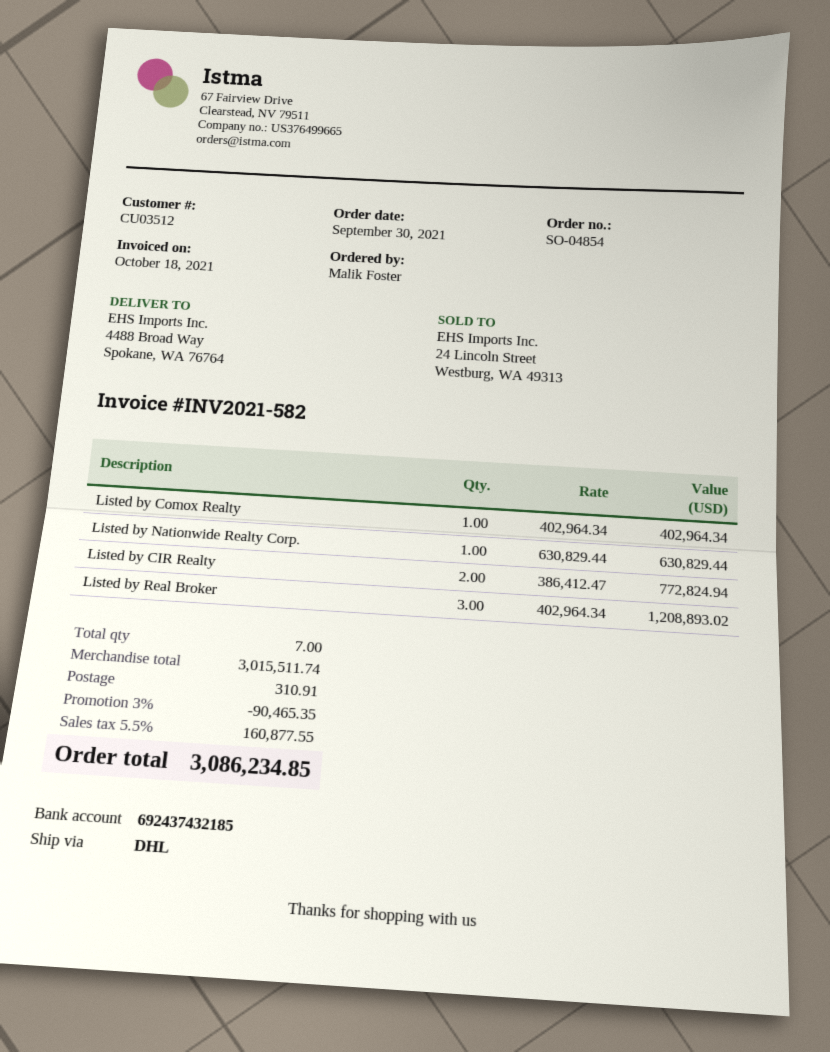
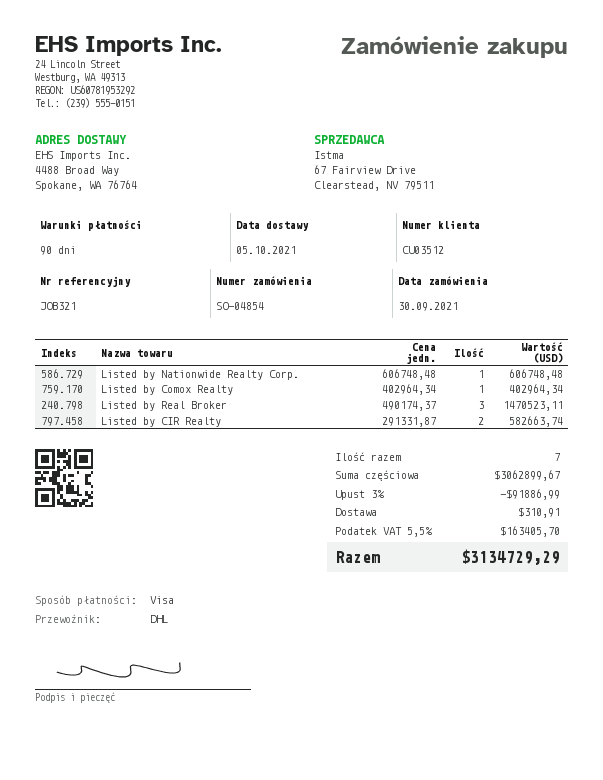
Listed by Nationwide Realty Corp.: 1 x 630829.44 = 630829.44 -> 1 x 606748.48 = 606748.48
Listed by CIR Realty: 2 x 386412.47 = 772824.94 -> 2 x 291331.87 = 582663.74
Listed by Real Broker: 3 x 402964.34 = 1208893.02 -> 3 x 490174.37 = 1470523.11
subtotal: 3015511.74 -> 3062899.67
discount: 3% = 90465.35 -> 3% = 91886.99
tax: 5.5% = 160877.55 -> 5.5% = 163405.70
total: 3086234.85 -> 3134729.29

